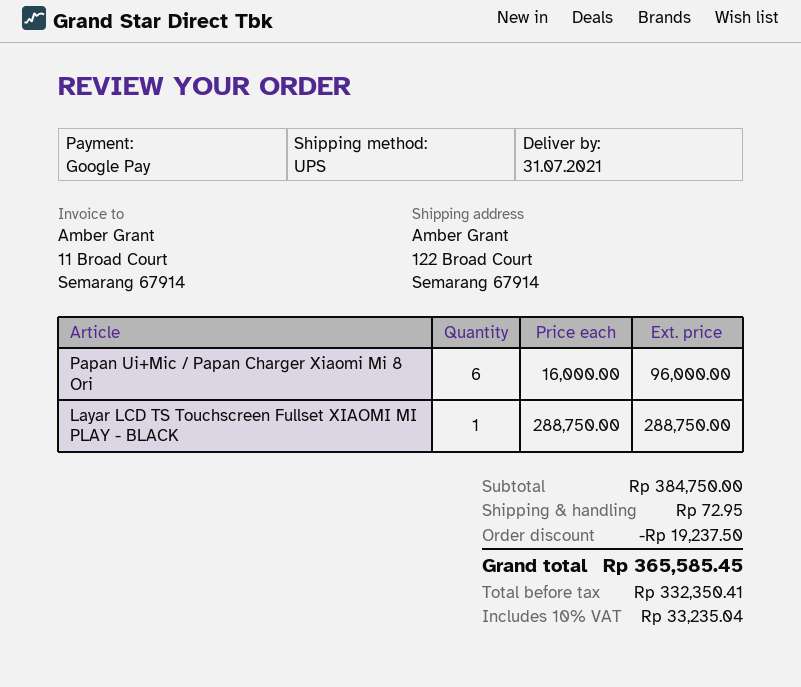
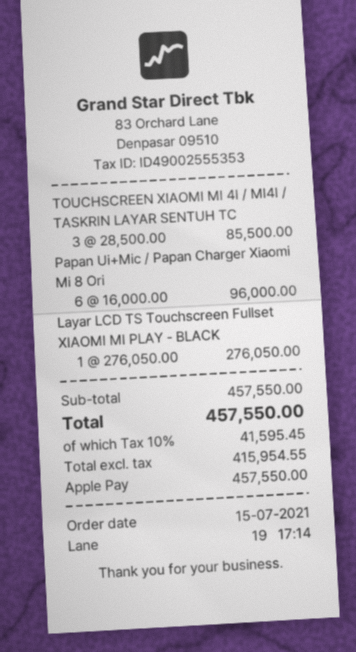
payment method: Google Pay -> Apple Pay
Layar LCD TS Touchscreen Fullset XIAOMI MI PLAY - BLACK: 1 x 288750.00 = 288750.00 -> 1 x 276050.00 = 276050.00
TOUCHSCREEN XIAOMI MI 4I / MI4I / TASKRIN LAYAR SENTUH TC: none -> 3 x 28500.00 = 85500.00
subtotal: 384750.00 -> 457550.00
discount: 19237.50 -> none
shipping: 72.95 -> none
net: 332350.41 -> 415954.55
tax: 10% = 33235.04 -> 10% = 41595.45
total: 365585.45 -> 457550.00

